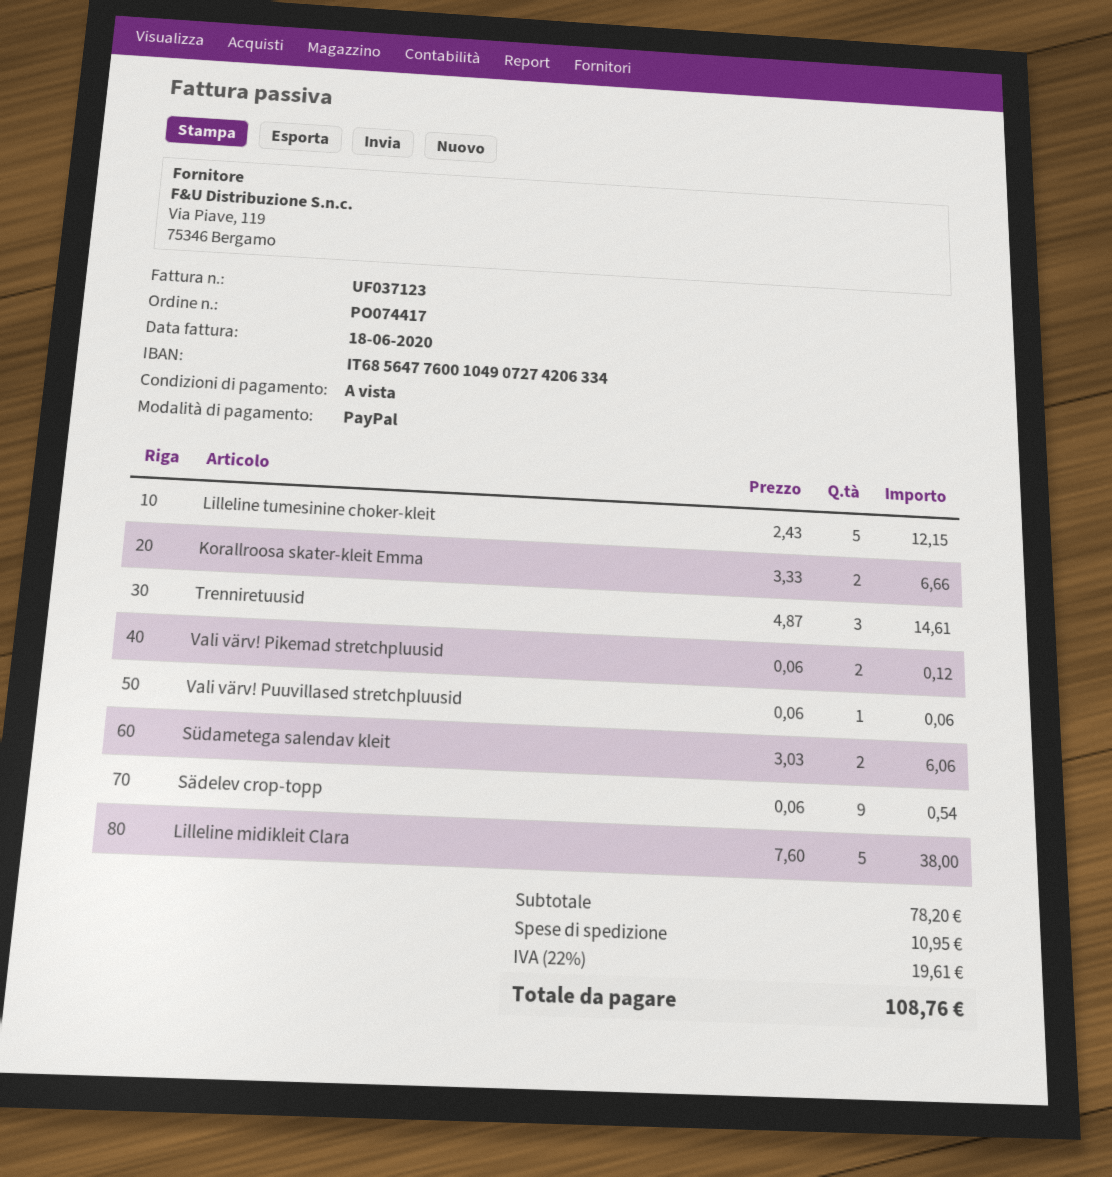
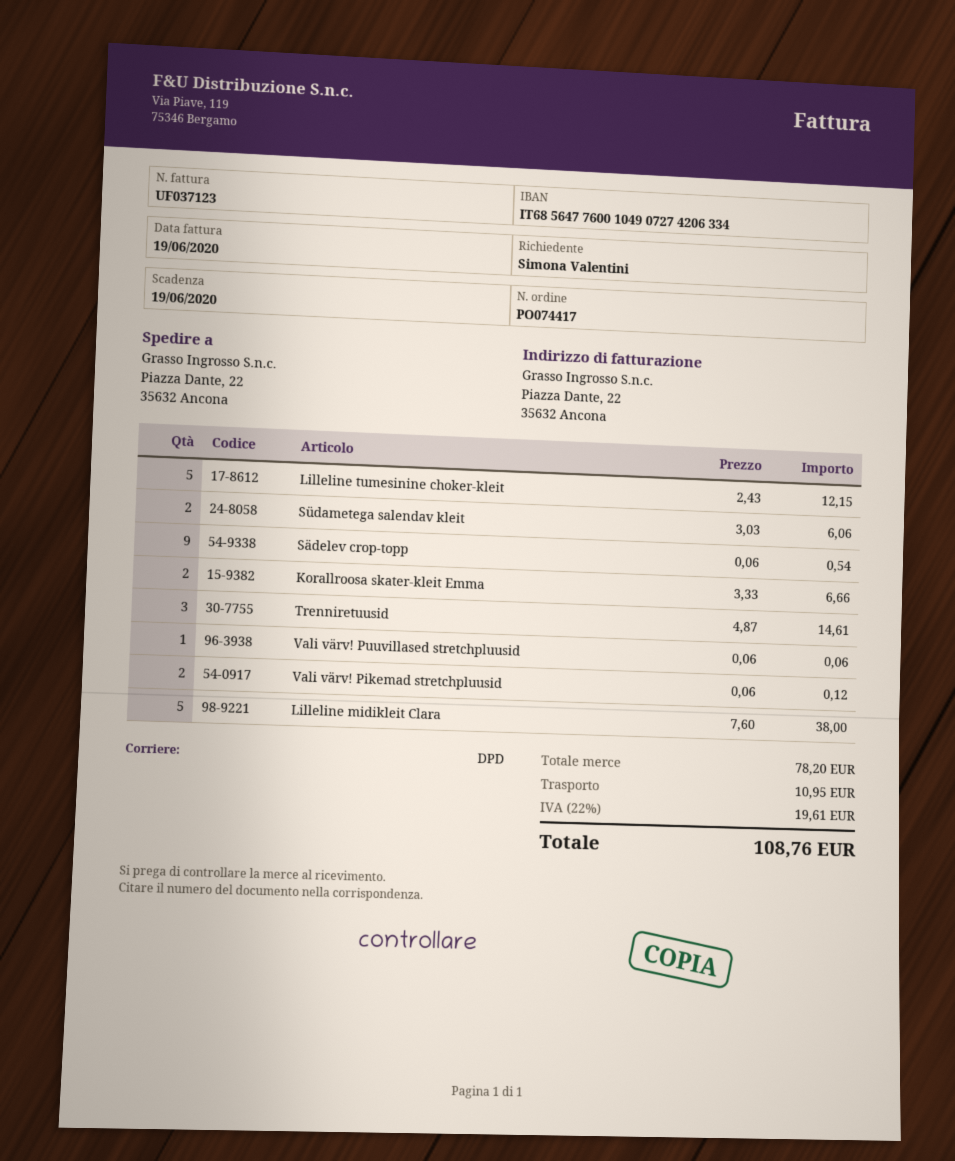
invoice date: 2020-06-18 -> 2020-06-19

